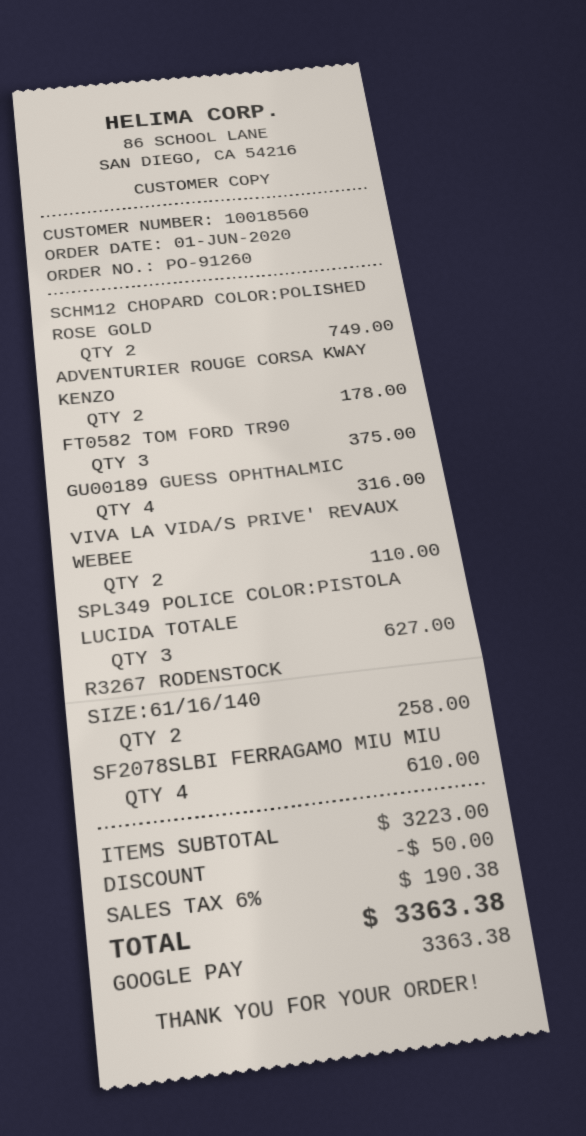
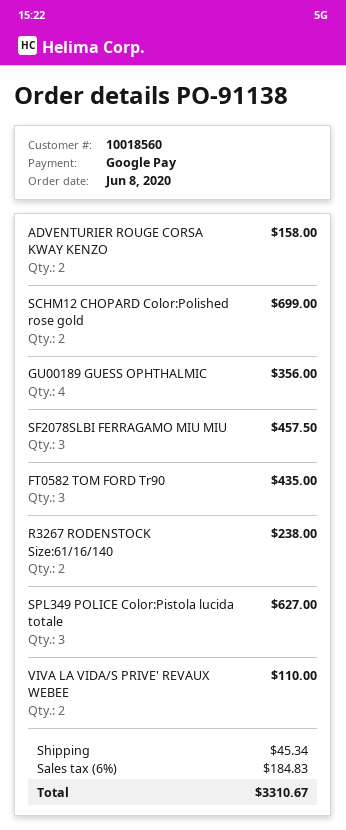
order number: PO-91260 -> PO-91138
order date: 2020-06-01 -> 2020-06-08
SCHM12 CHOPARD COLOR:POLISHED ROSE GOLD: 2 for 749.00 -> 2 for 699.00
ADVENTURIER ROUGE CORSA KWAY KENZO: 2 for 178.00 -> 2 for 158.00
FT0582 TOM FORD TR90: 3 for 375.00 -> 3 for 435.00
GU00189 GUESS OPHTHALMIC: 4 for 316.00 -> 4 for 356.00
R3267 RODENSTOCK SIZE:61/16/140: 2 for 258.00 -> 2 for 238.00
SF2078SLBI FERRAGAMO MIU MIU: 4 for 610.00 -> 3 for 457.50
discount: 50.00 -> none
shipping: none -> 45.34
tax: 6% = 190.38 -> 6% = 184.83
total: 3363.38 -> 3310.67

